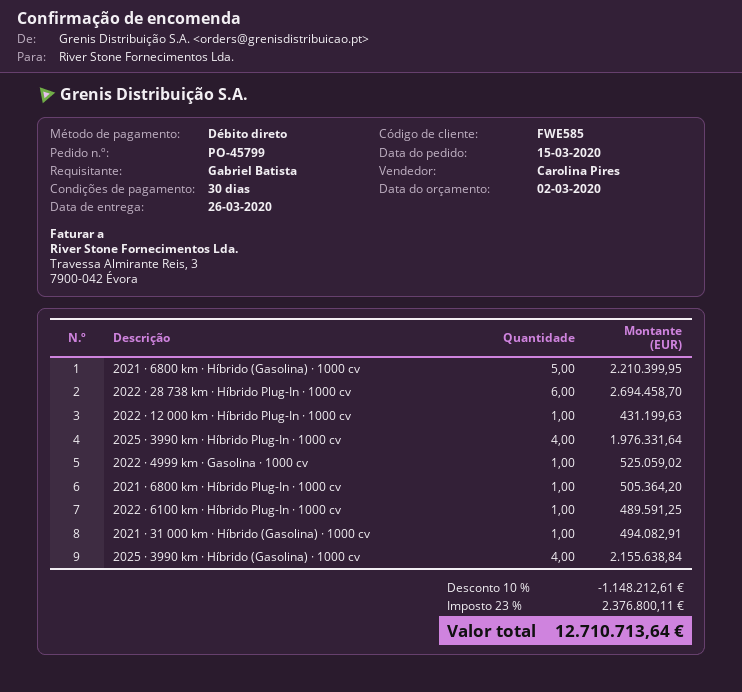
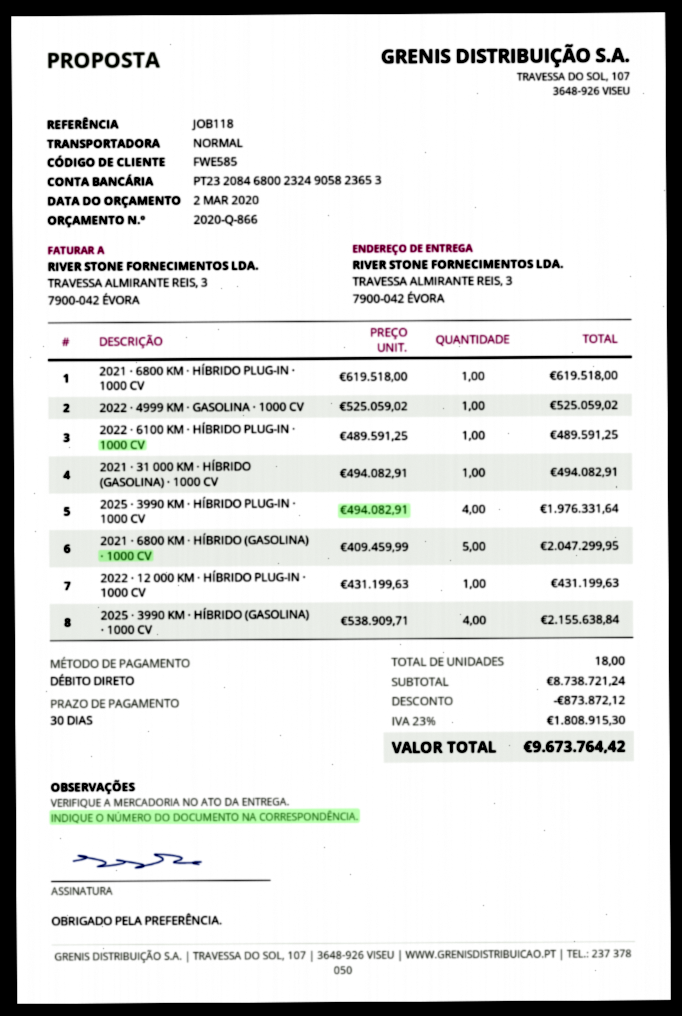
2021 · 6800 km · Híbrido (Gasolina) · 1000 cv: 5 for 2210399.95 -> 5 for 2047299.95
2022 · 28 738 km · Híbrido Plug-In · 1000 cv: 6 for 2694458.70 -> none
2021 · 6800 km · Híbrido Plug-In · 1000 cv: 1 for 505364.20 -> 1 for 619518.00
discount: 1148212.61 -> 873872.12
tax: 23% = 2376800.11 -> 23% = 1808915.30
total: 12710713.64 -> 9673764.42

